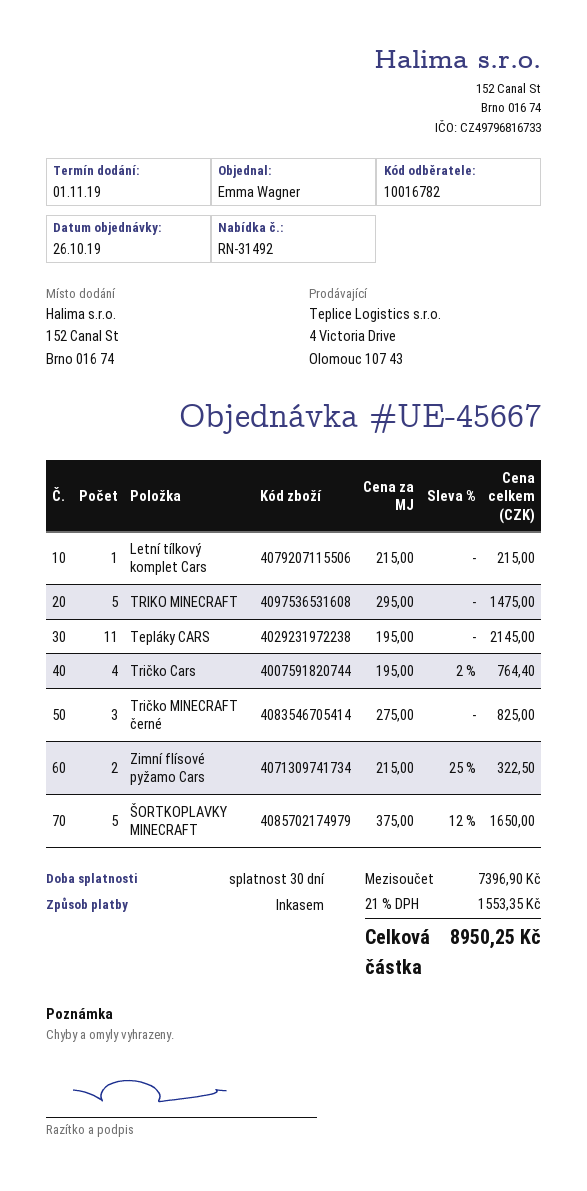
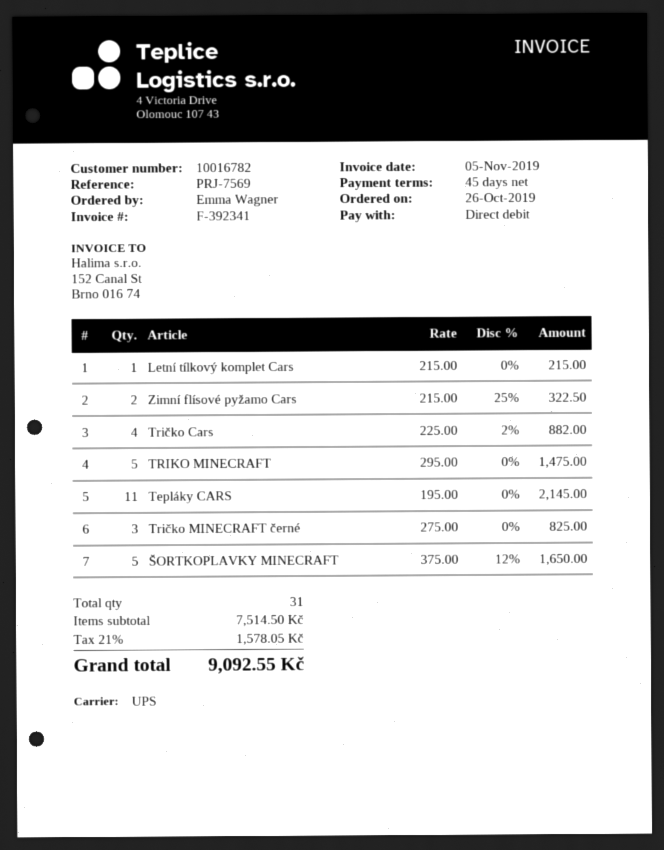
payment terms: 30 days -> 45 days
Tričko Cars: 4 x 195.00 - 2% = 764.40 -> 4 x 225.00 - 2% = 882.00
subtotal: 7396.90 -> 7514.50
tax: 21% = 1553.35 -> 21% = 1578.05
total: 8950.25 -> 9092.55

